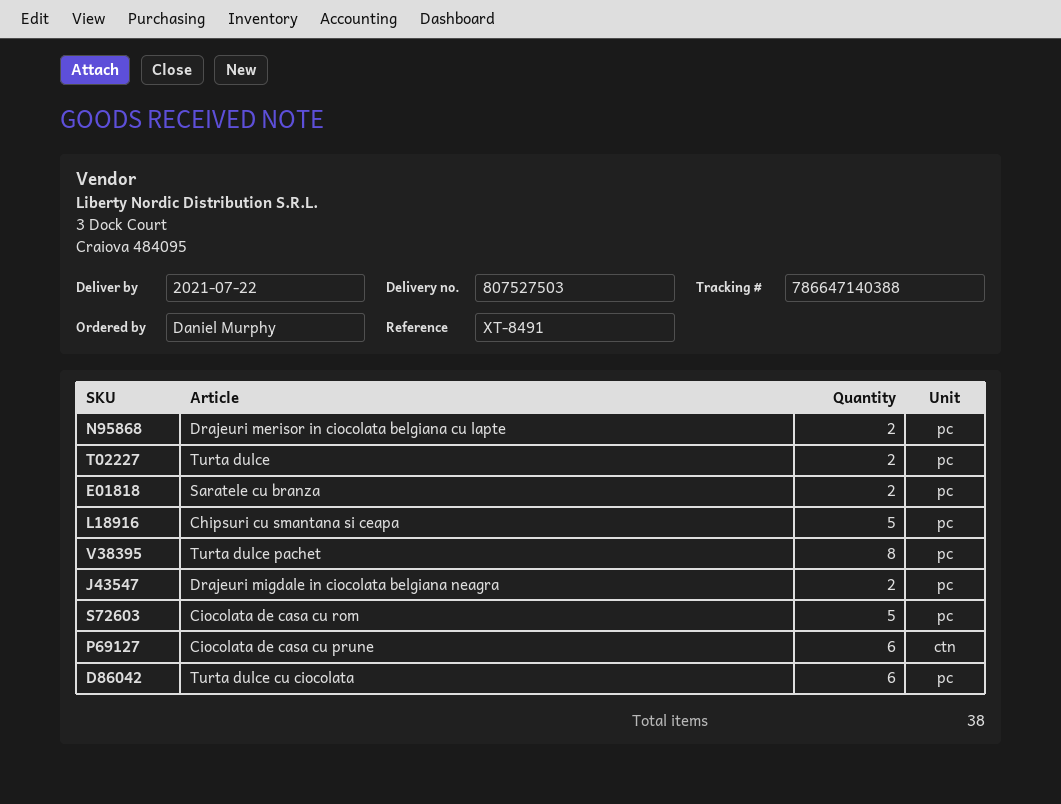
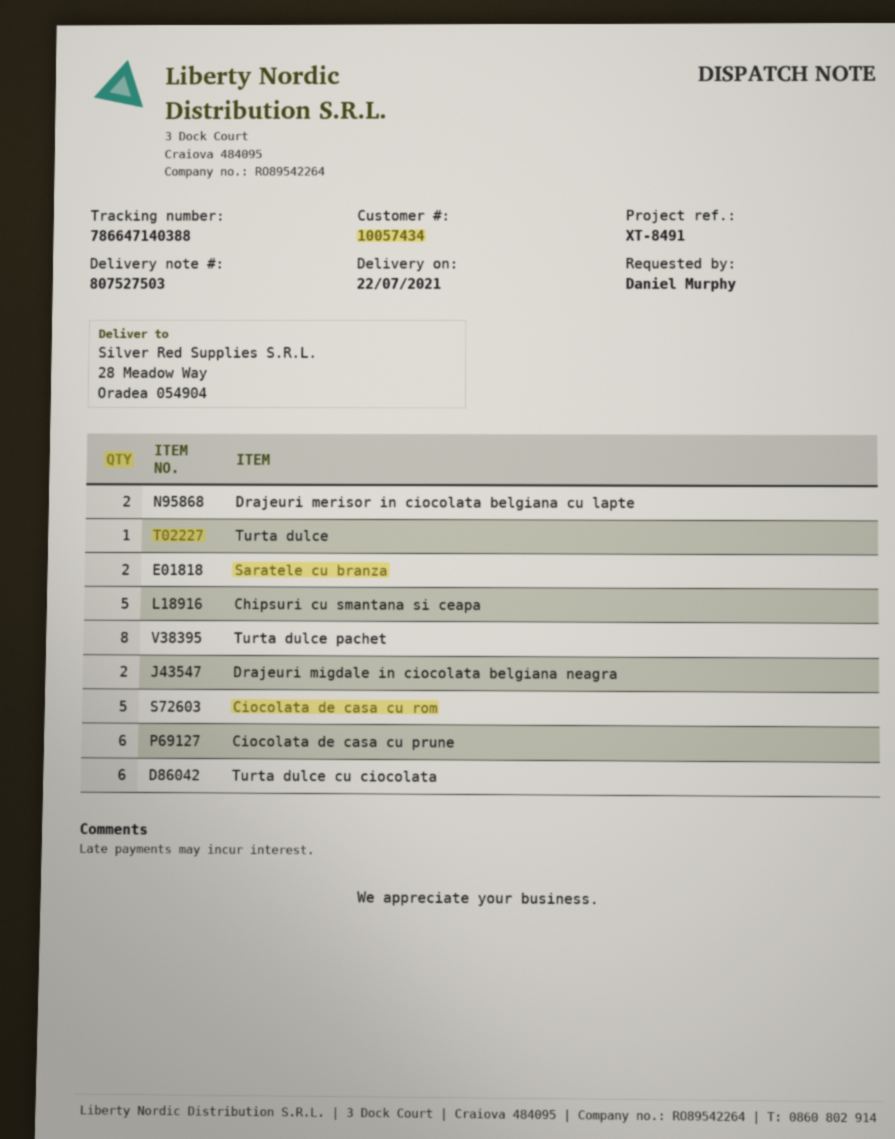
Turta dulce: 2 -> 1

